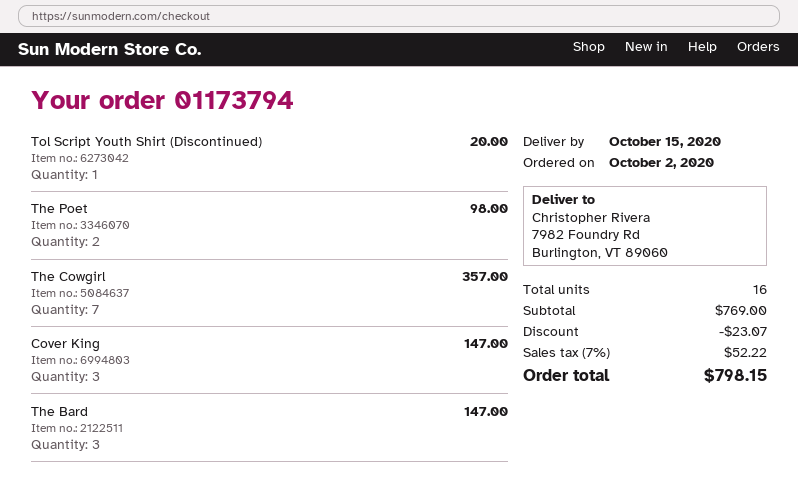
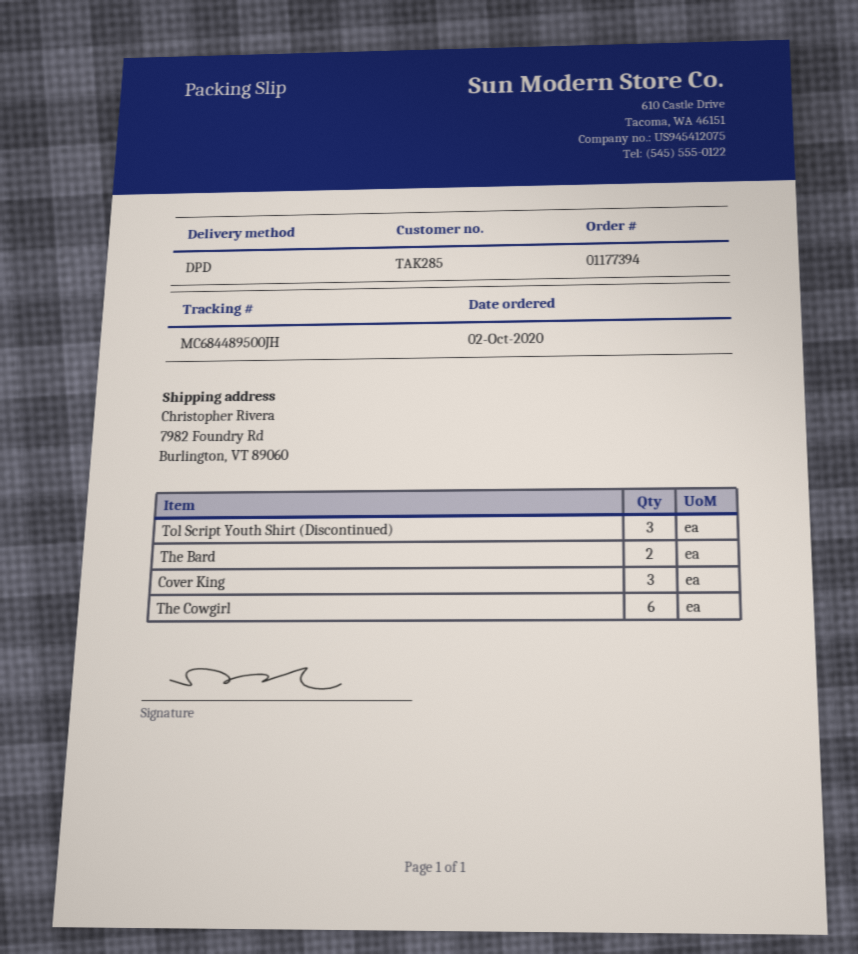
order number: 01173794 -> 01177394
Tol Script Youth Shirt (Discontinued): 1 -> 3
The Poet: 2 -> none
The Cowgirl: 7 -> 6
The Bard: 3 -> 2

